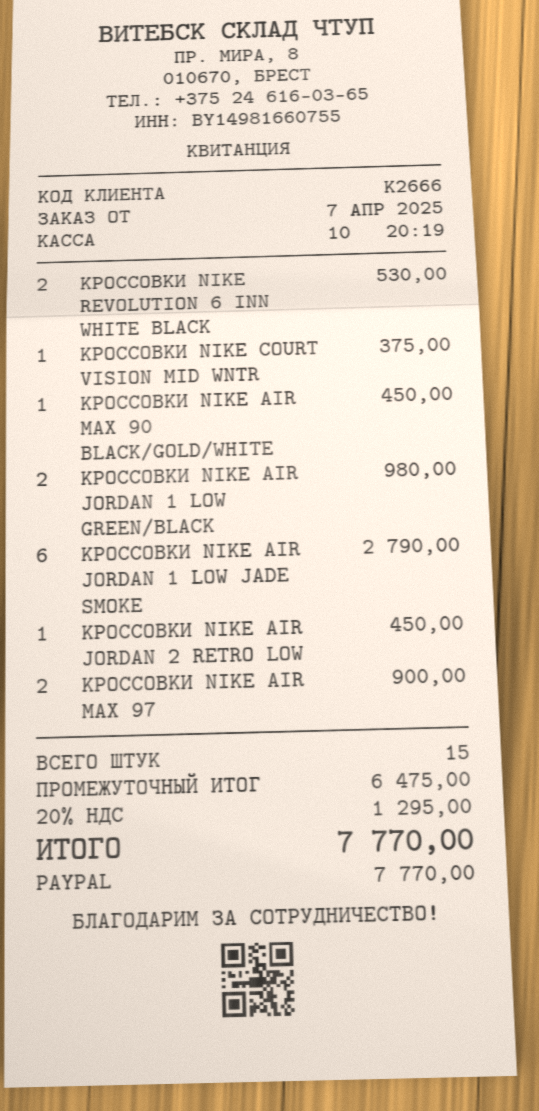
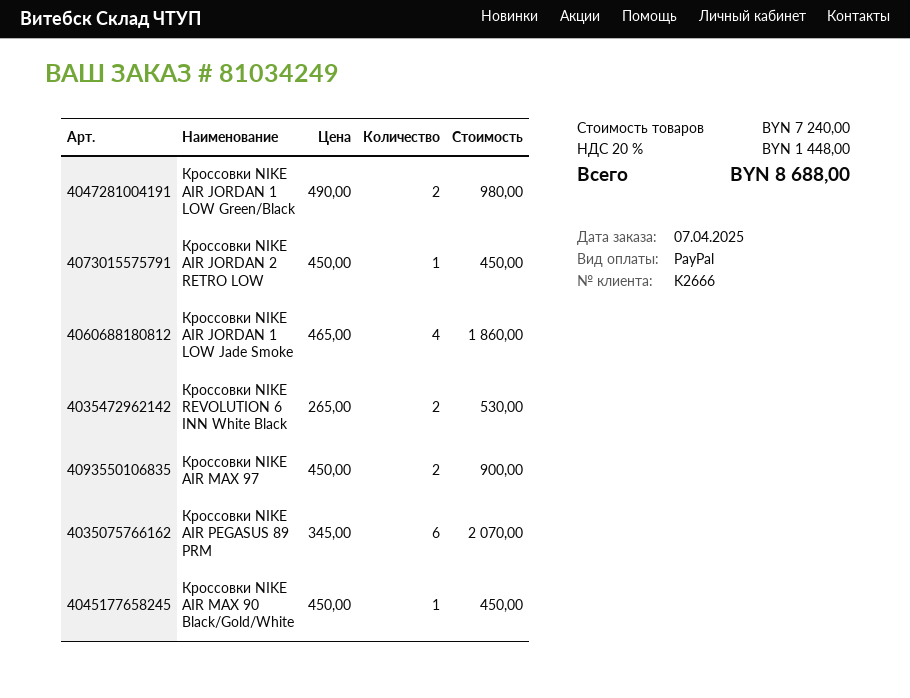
КРОССОВКИ NIKE COURT VISION MID WNTR: 1 for 375.00 -> none
КРОССОВКИ NIKE AIR JORDAN 1 LOW JADE SMOKE: 6 for 2790.00 -> 4 for 1860.00
Кроссовки NIKE AIR PEGASUS 89 PRM: none -> 6 for 2070.00
subtotal: 6475.00 -> 7240.00
tax: 20% = 1295.00 -> 20% = 1448.00
total: 7770.00 -> 8688.00

